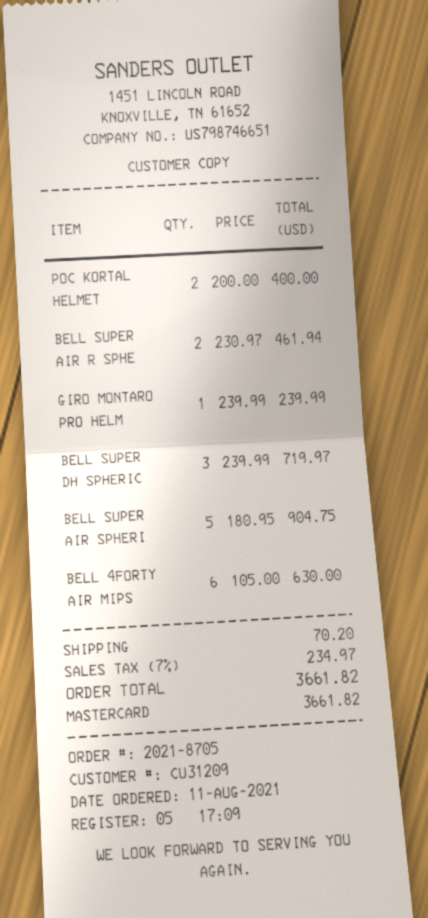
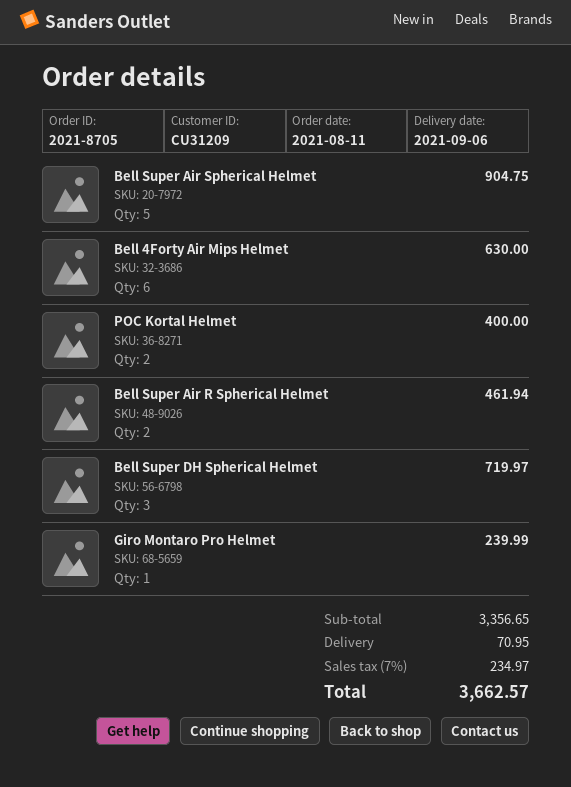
shipping: 70.20 -> 70.95
total: 3661.82 -> 3662.57

